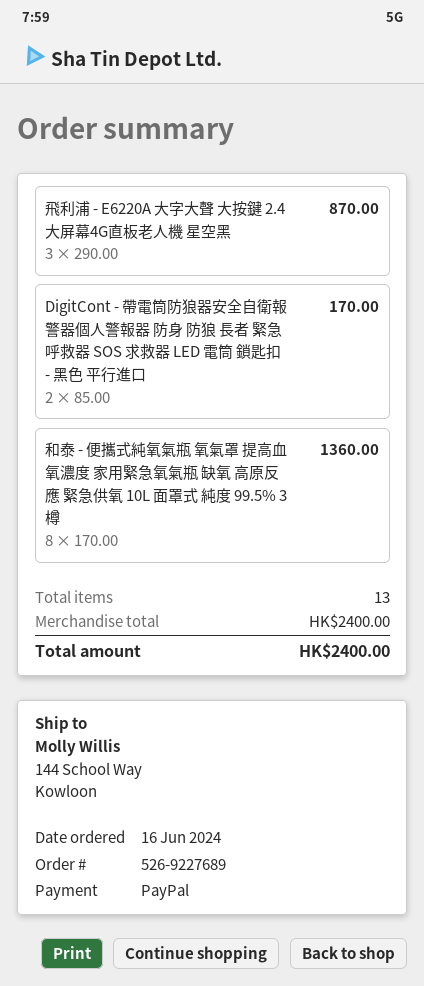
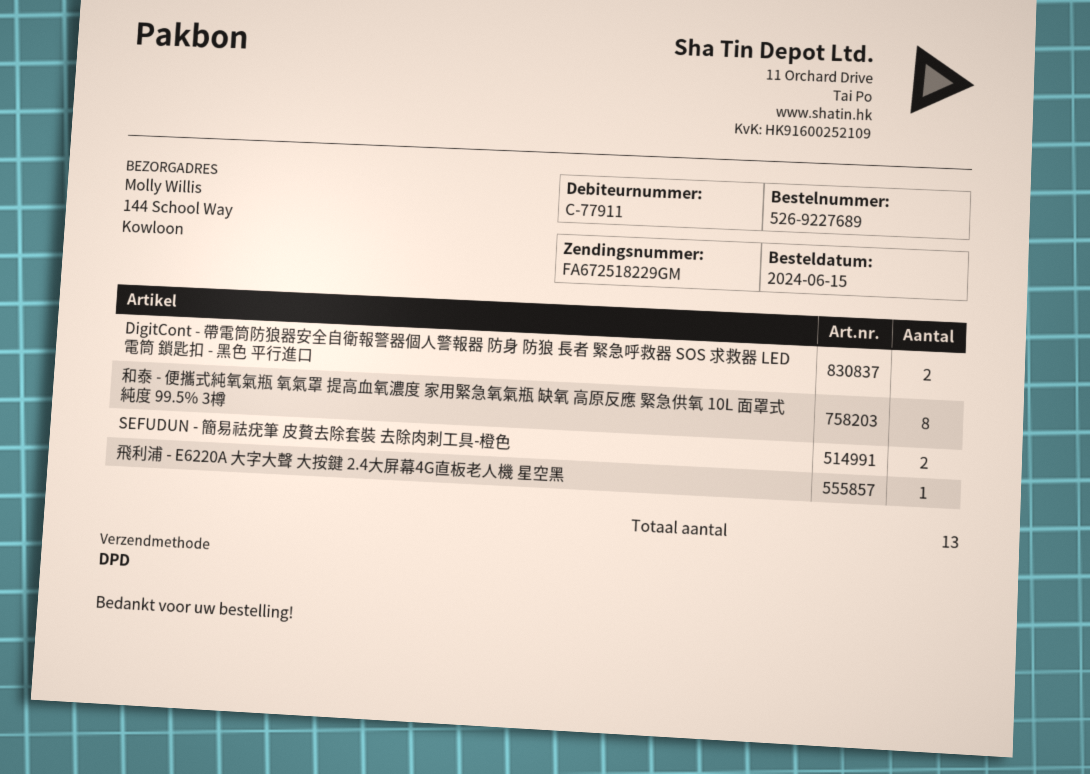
order date: 2024-06-16 -> 2024-06-15
飛利浦 - E6220A 大字大聲 大按鍵 2.4大屏幕4G直板老人機 星空黑: 3 -> 1
SEFUDUN - 簡易祛疣筆 皮贅去除套裝 去除肉刺工具-橙色: none -> 2

